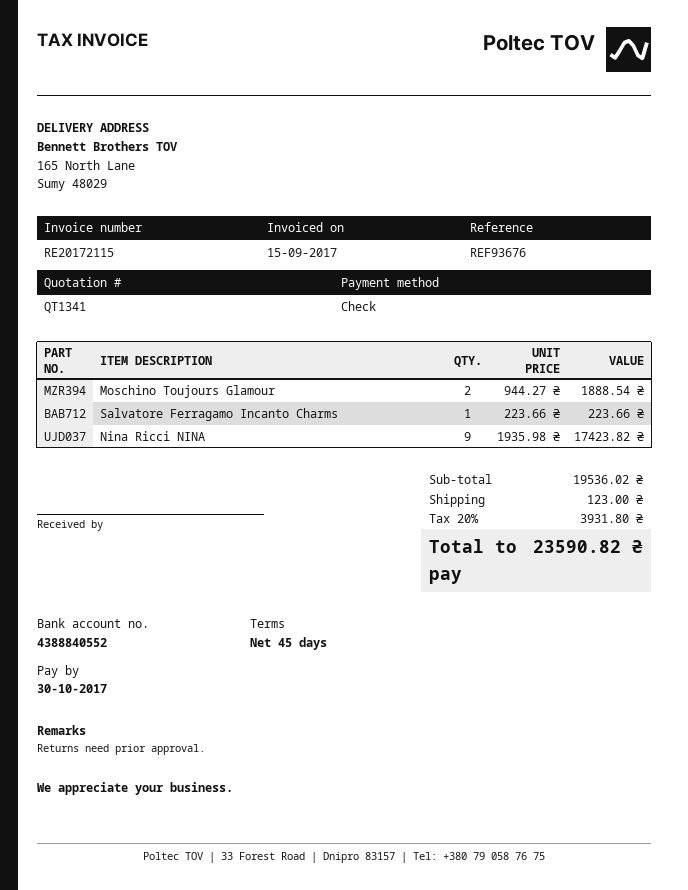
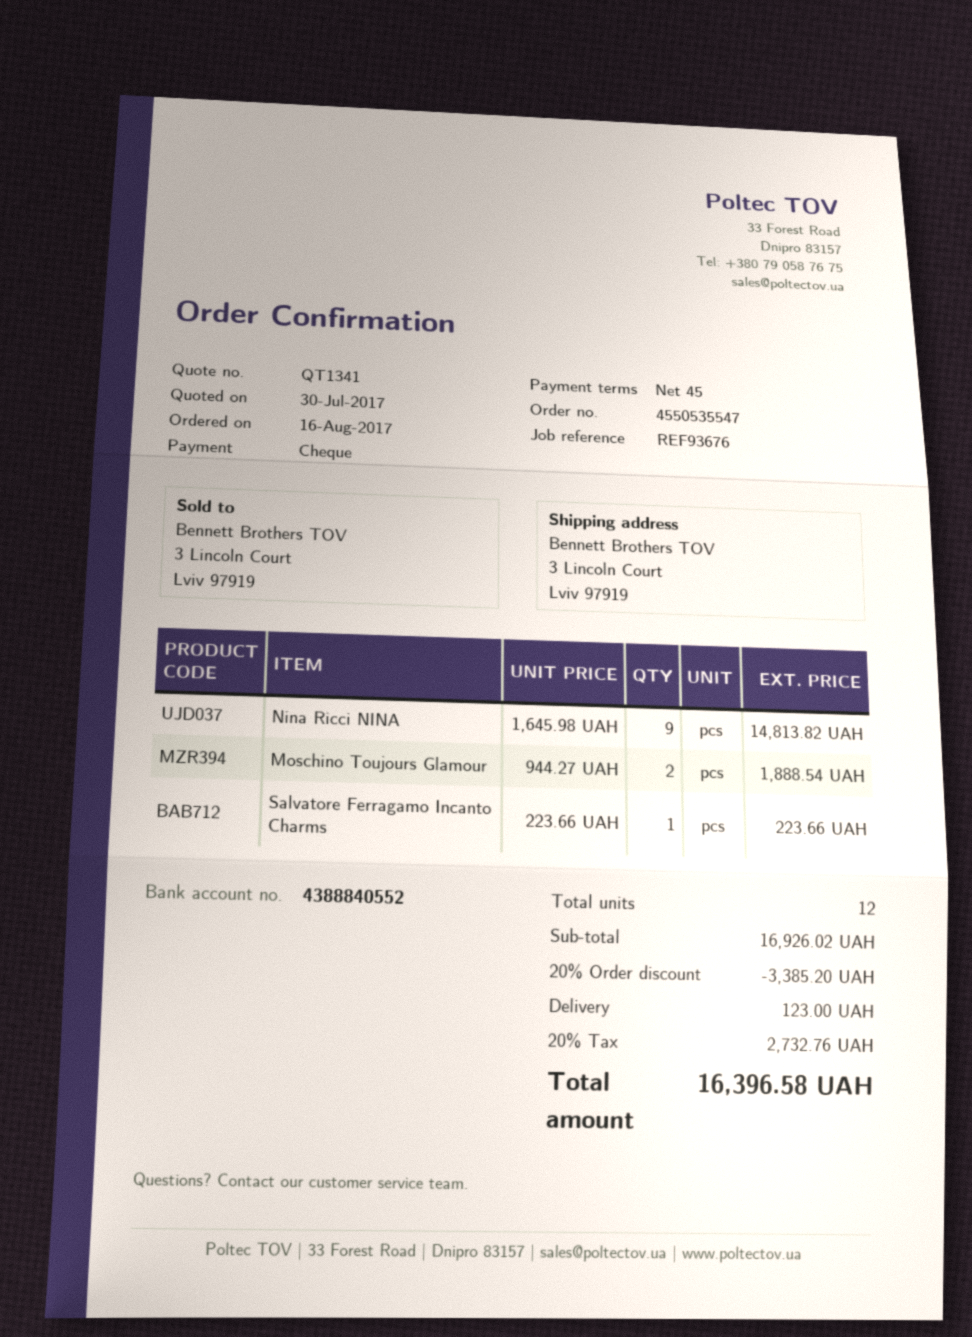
ship to: 165 North Lane, Sumy 48029 -> 3 Lincoln Court, Lviv 97919
Nina Ricci NINA: 9 x 1935.98 = 17423.82 -> 9 x 1645.98 = 14813.82
subtotal: 19536.02 -> 16926.02
discount: none -> 20% = 3385.20
tax: 20% = 3931.80 -> 20% = 2732.76
total: 23590.82 -> 16396.58

